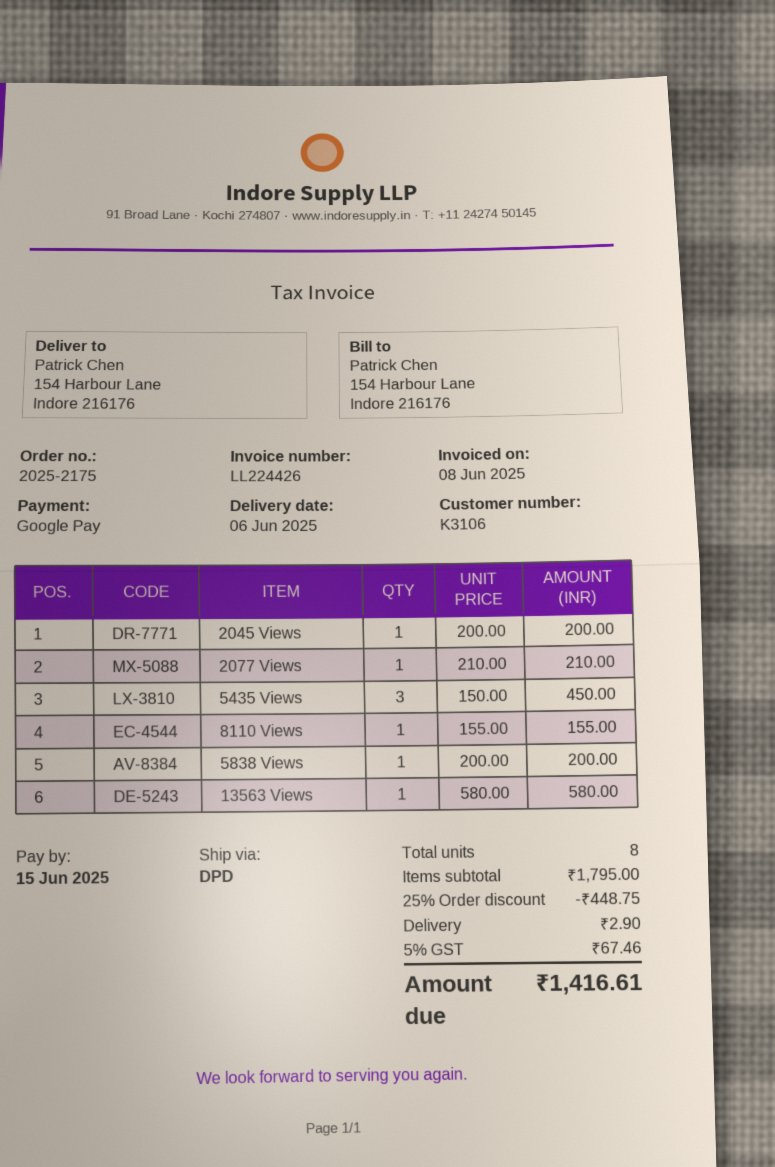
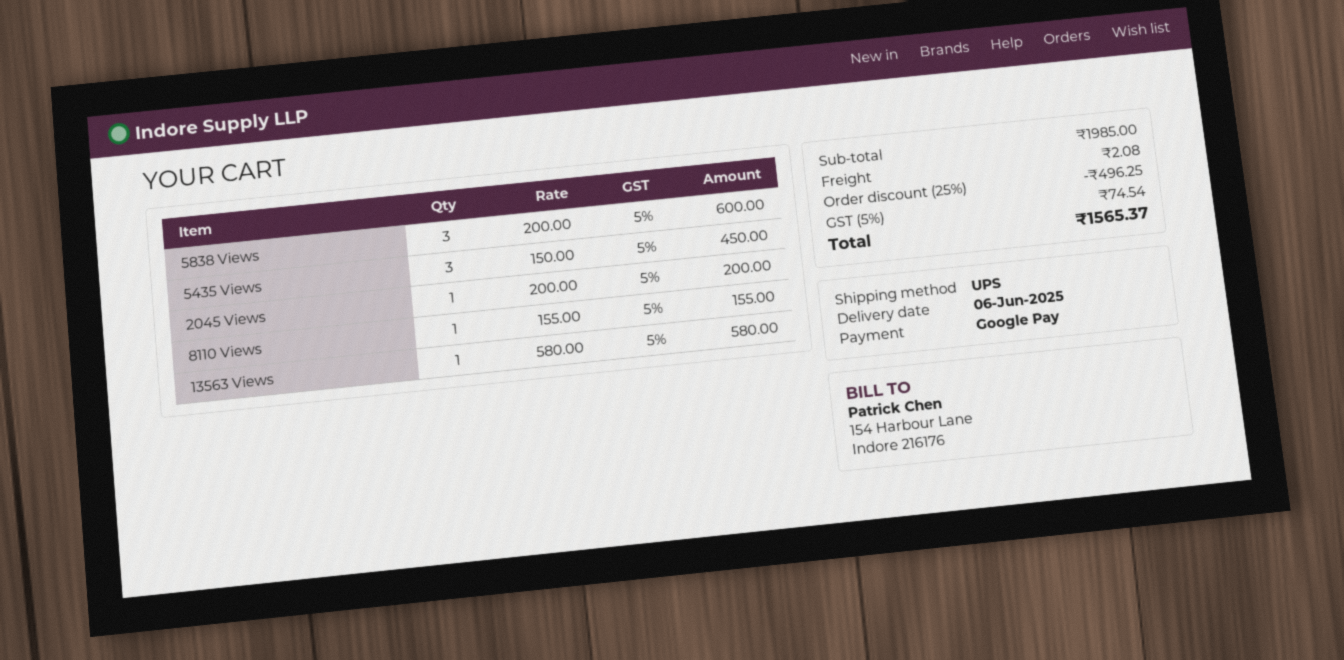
shipping method: DPD -> UPS
2077 Views: 1 x 210.00 = 210.00 -> none
5838 Views: 1 x 200.00 = 200.00 -> 3 x 200.00 = 600.00
subtotal: 1795.00 -> 1985.00
discount: 25% = 448.75 -> 25% = 496.25
shipping: 2.90 -> 2.08
tax: 5% = 67.46 -> 5% = 74.54
total: 1416.61 -> 1565.37

